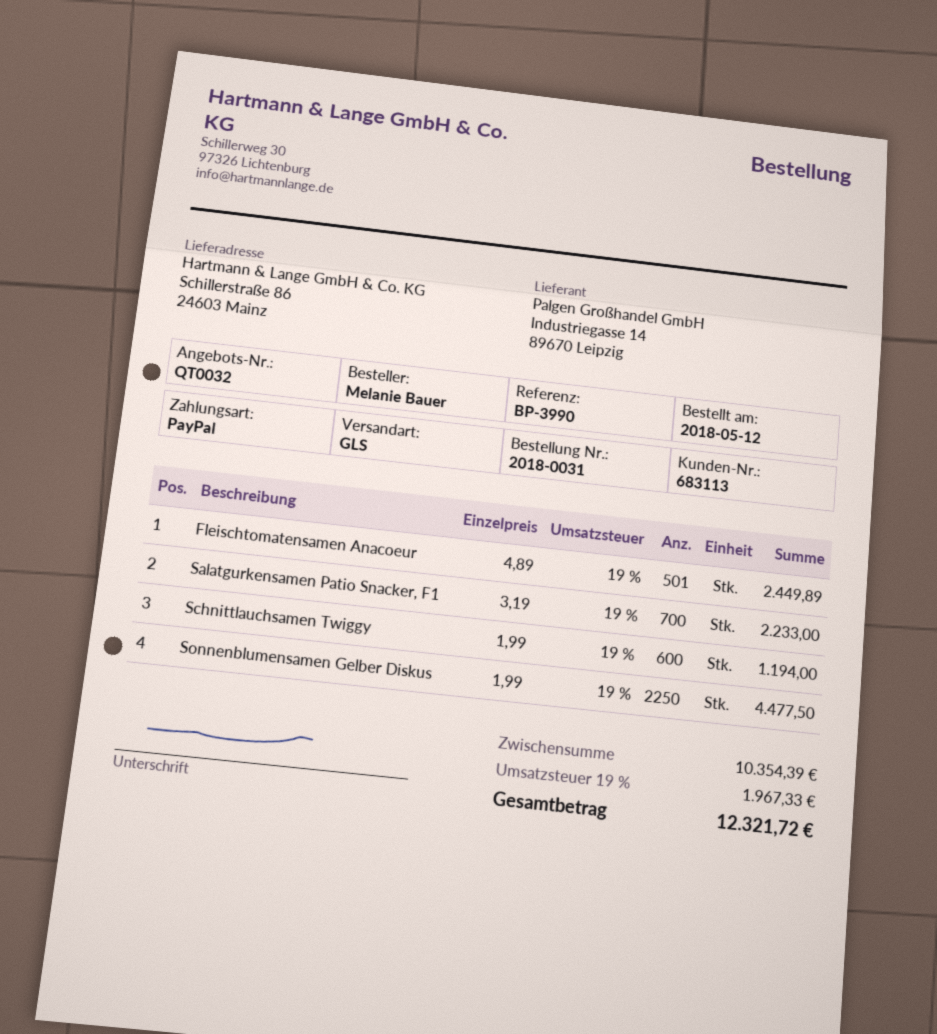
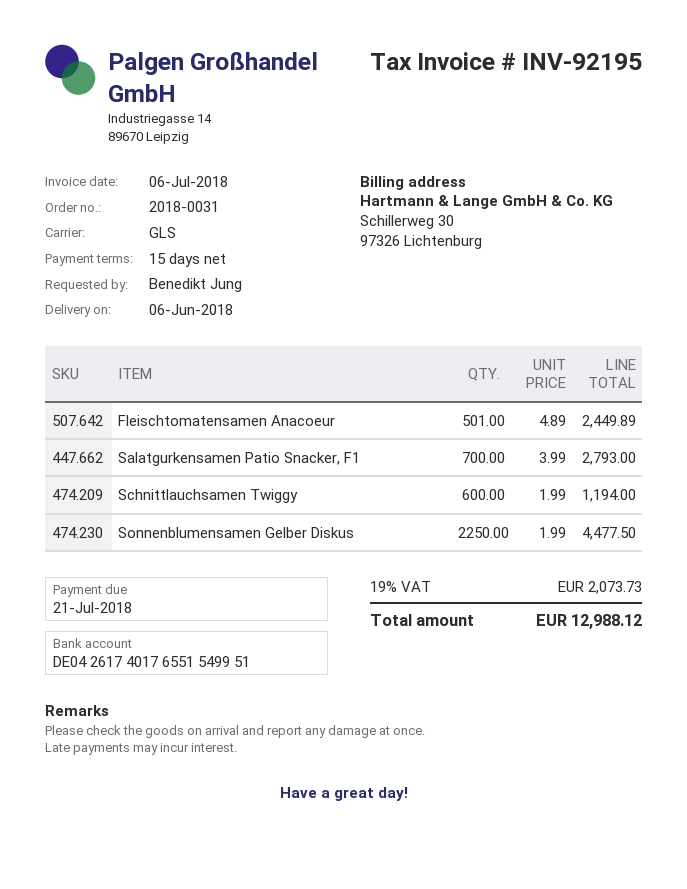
ordered by: Melanie Bauer -> Benedikt Jung
Salatgurkensamen Patio Snacker, F1: 700 x 3.19 = 2233.00 -> 700 x 3.99 = 2793.00
tax: 19% = 1967.33 -> 19% = 2073.73
total: 12321.72 -> 12988.12

